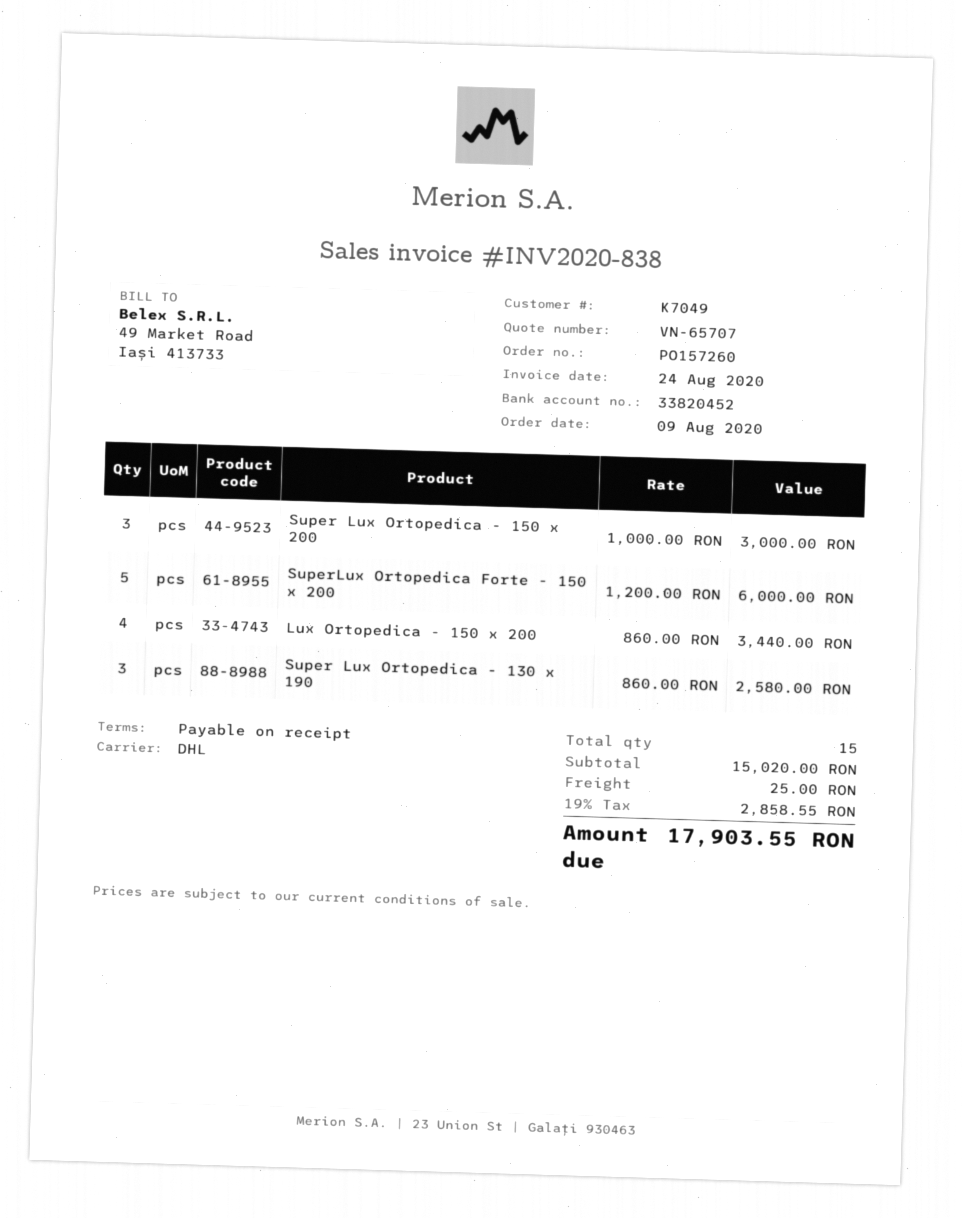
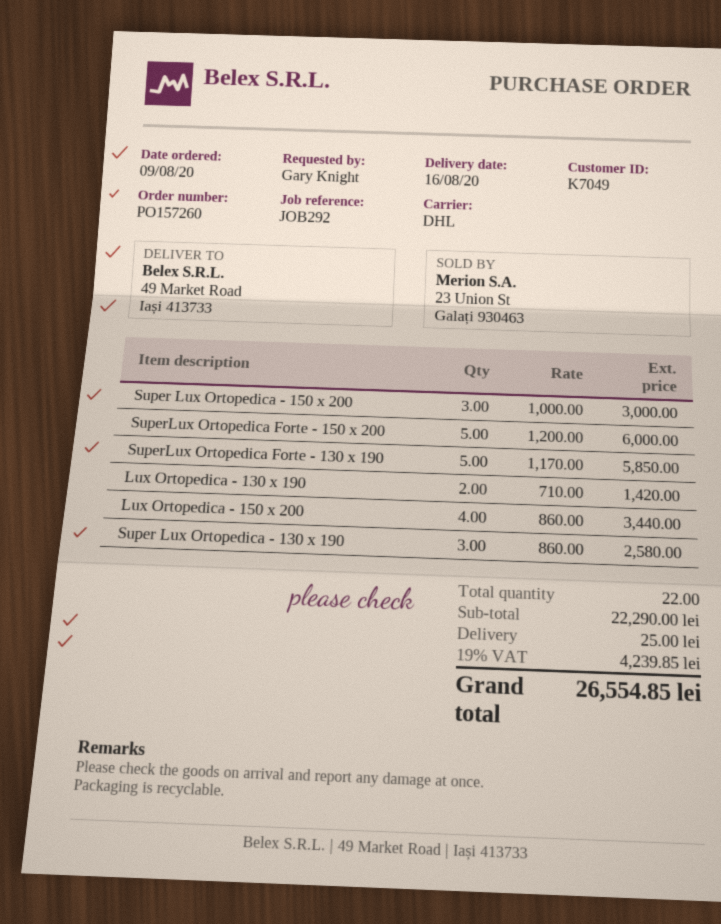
SuperLux Ortopedica Forte - 130 x 190: none -> 5 x 1170.00 = 5850.00
Lux Ortopedica - 130 x 190: none -> 2 x 710.00 = 1420.00
total quantity: 15 -> 22
subtotal: 15020.00 -> 22290.00
tax: 19% = 2858.55 -> 19% = 4239.85
total: 17903.55 -> 26554.85

